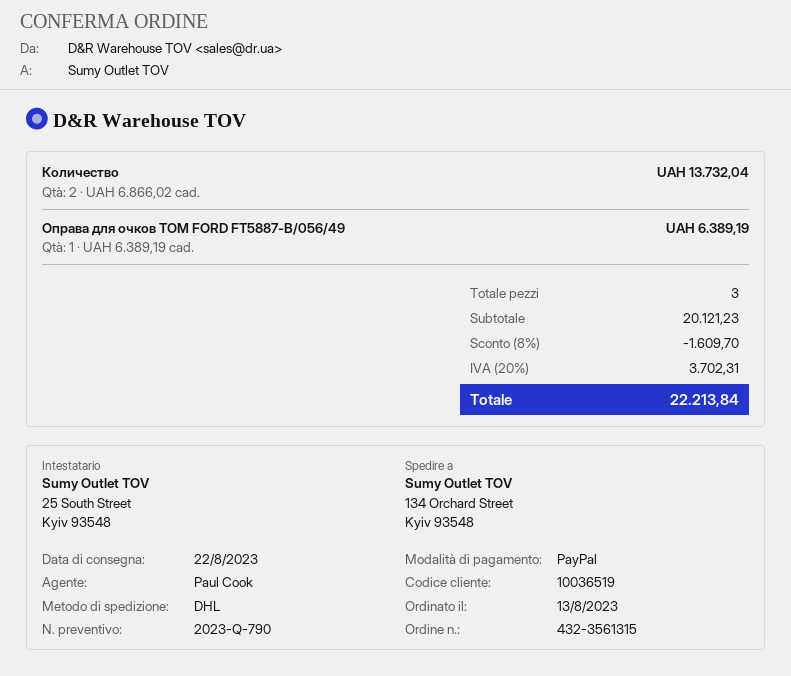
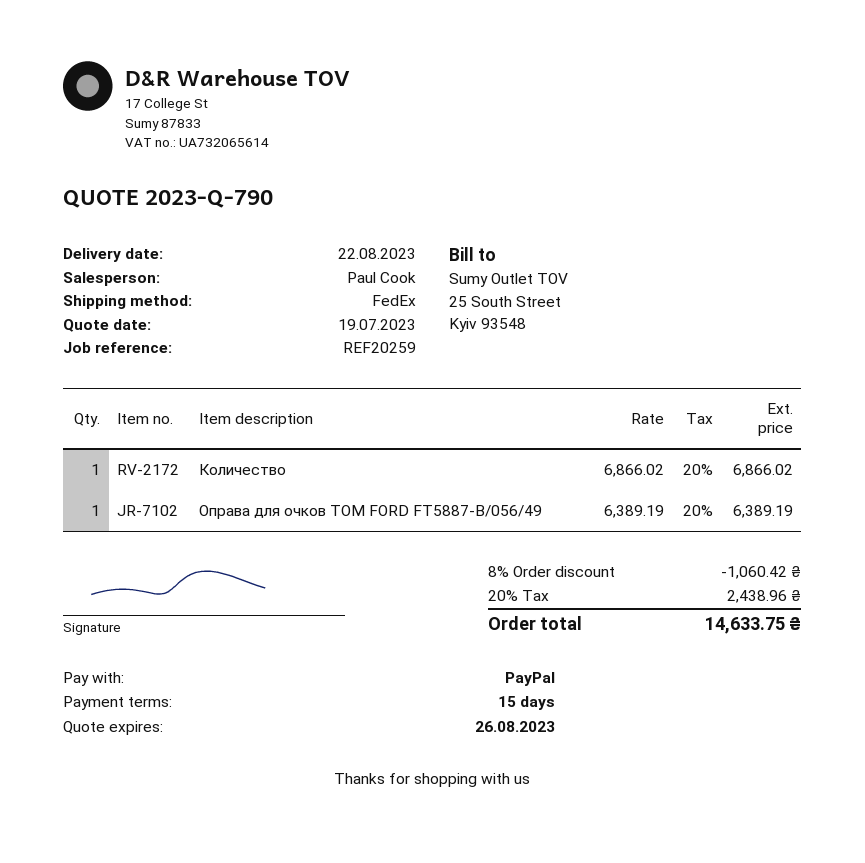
shipping method: DHL -> FedEx
Количество: 2 x 6866.02 = 13732.04 -> 1 x 6866.02 = 6866.02
discount: 8% = 1609.70 -> 8% = 1060.42
tax: 20% = 3702.31 -> 20% = 2438.96
total: 22213.84 -> 14633.75

